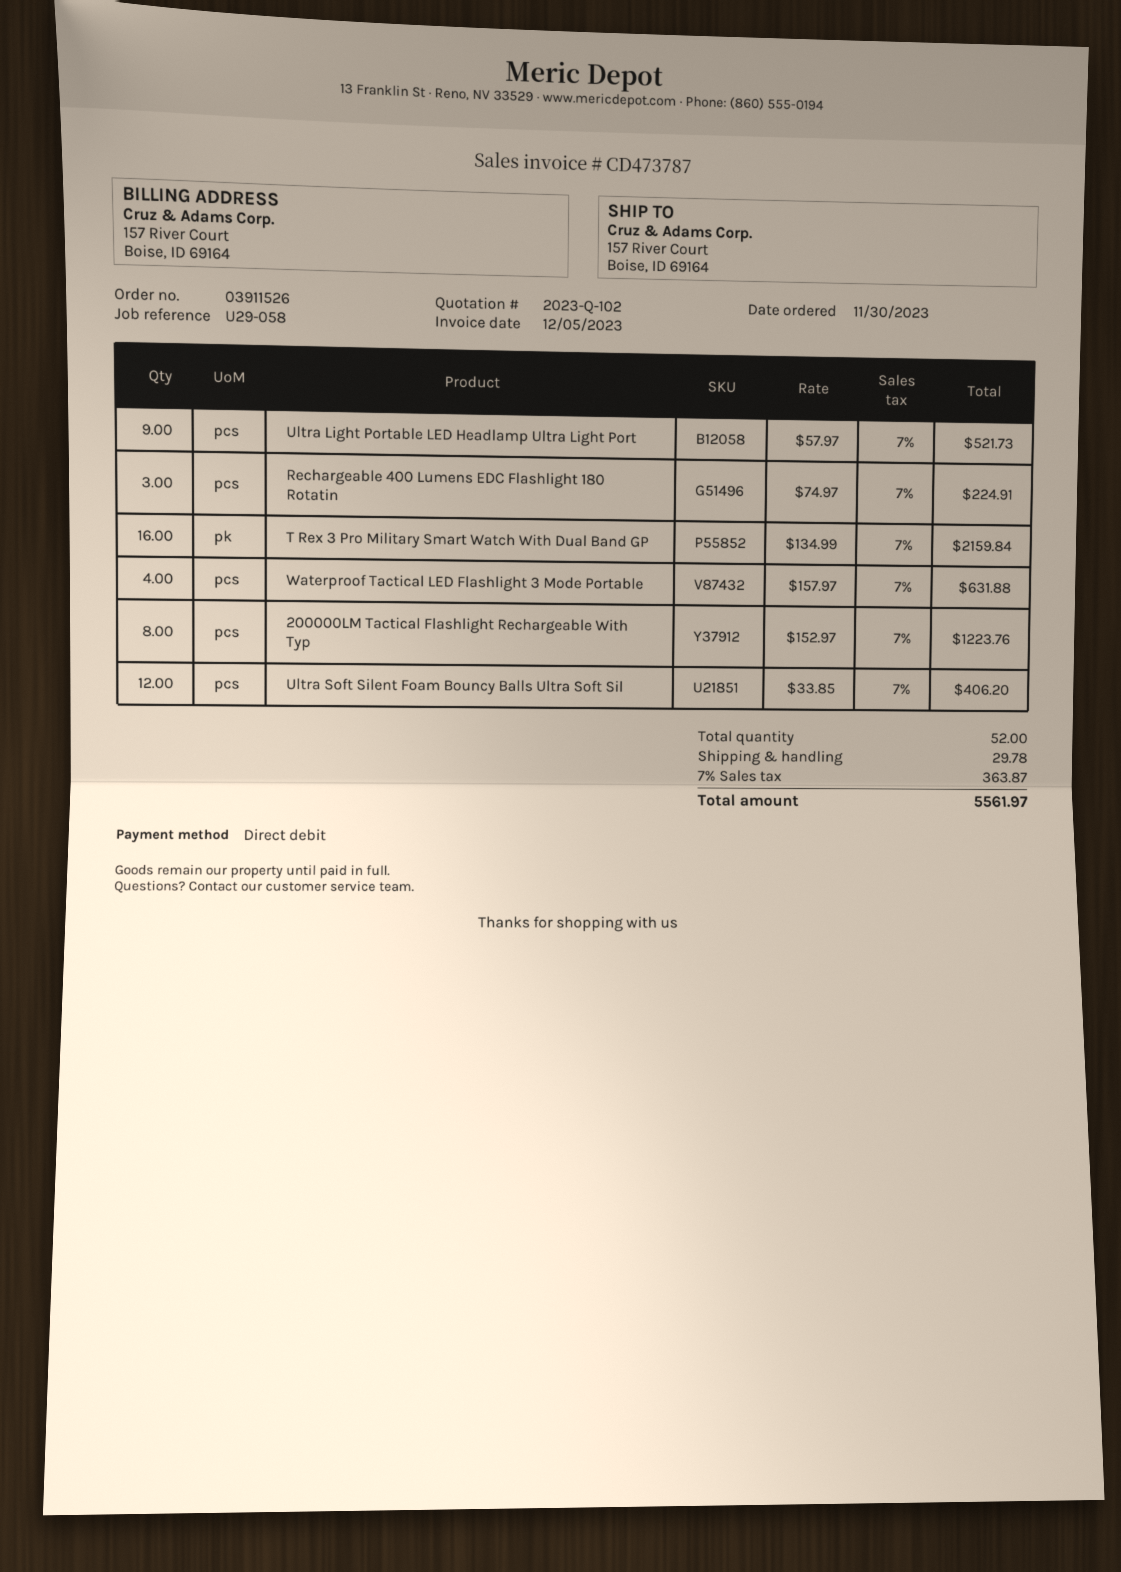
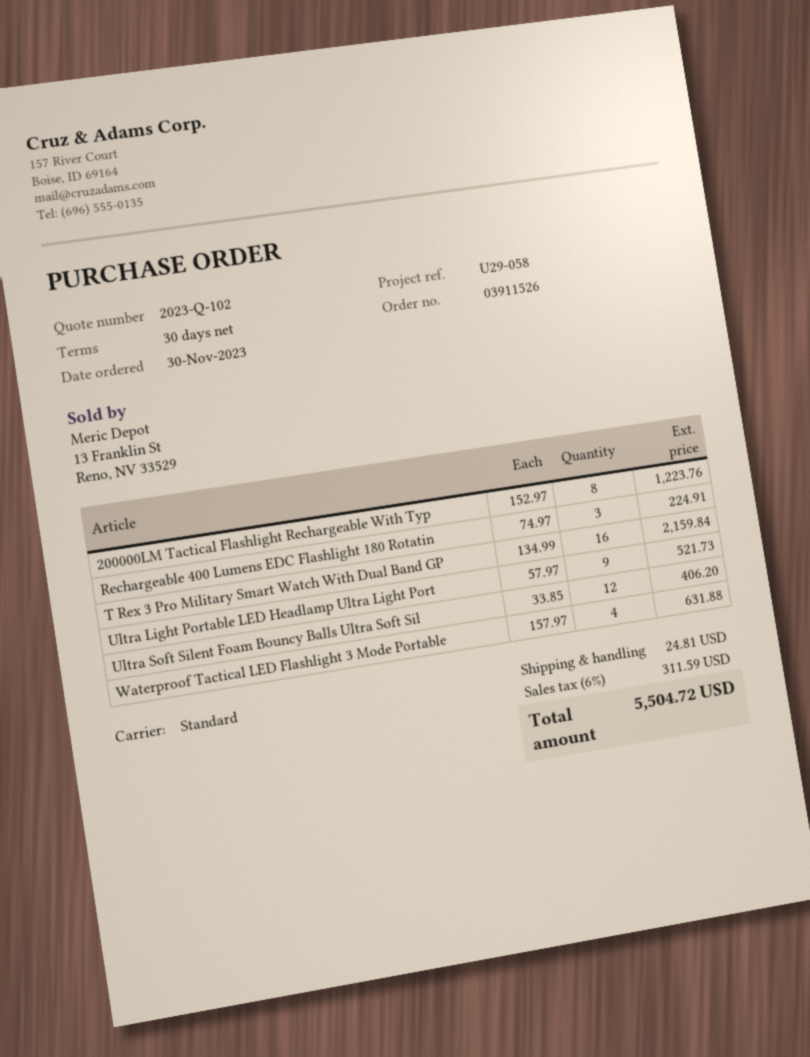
shipping: 29.78 -> 24.81
tax: 7% = 363.87 -> 6% = 311.59
total: 5561.97 -> 5504.72

